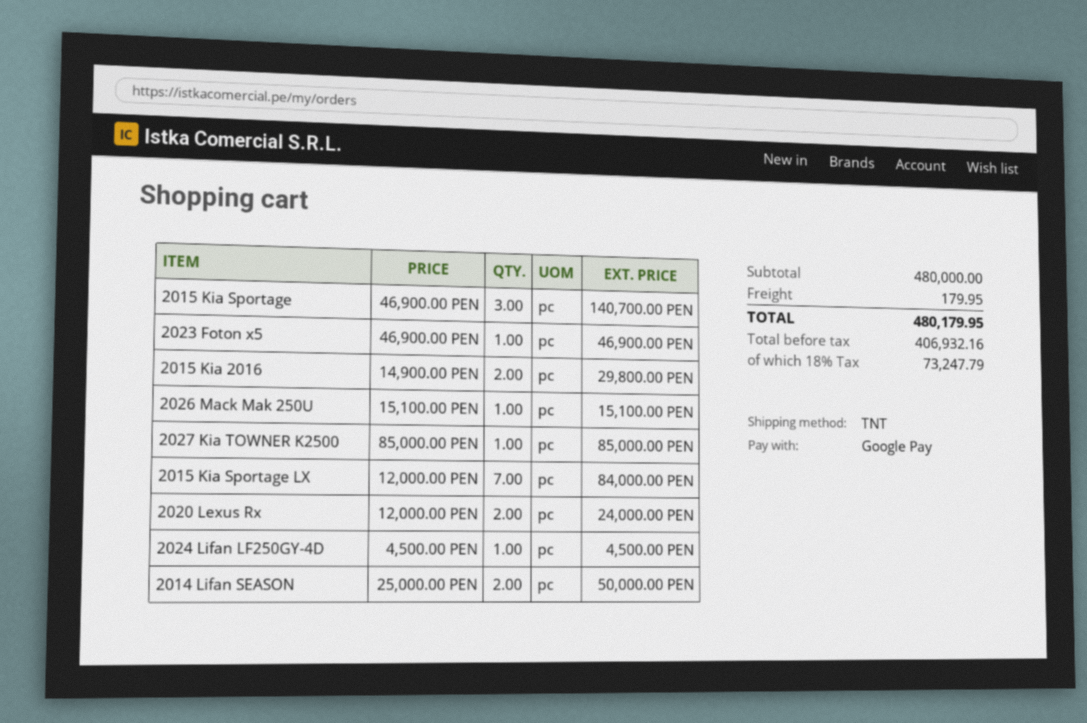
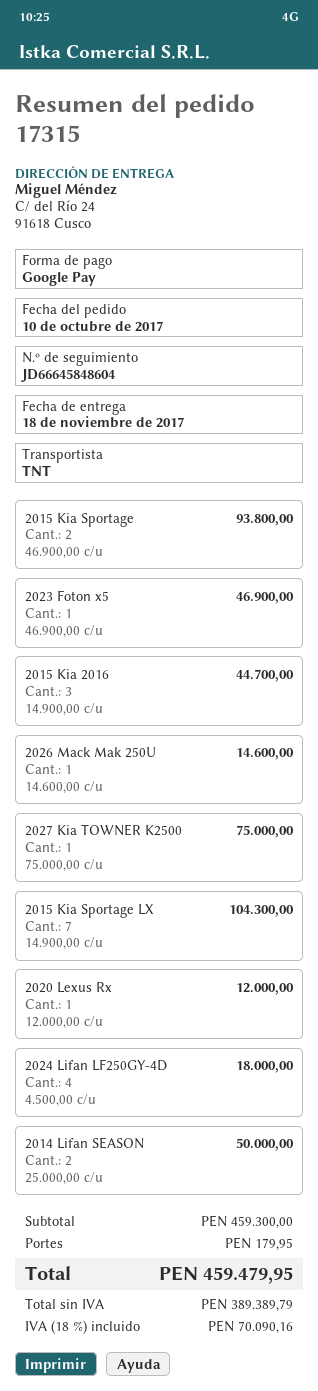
2015 Kia Sportage: 3 x 46900.00 = 140700.00 -> 2 x 46900.00 = 93800.00
2015 Kia 2016: 2 x 14900.00 = 29800.00 -> 3 x 14900.00 = 44700.00
2026 Mack Mak 250U: 1 x 15100.00 = 15100.00 -> 1 x 14600.00 = 14600.00
2027 Kia TOWNER K2500: 1 x 85000.00 = 85000.00 -> 1 x 75000.00 = 75000.00
2015 Kia Sportage LX: 7 x 12000.00 = 84000.00 -> 7 x 14900.00 = 104300.00
2020 Lexus Rx: 2 x 12000.00 = 24000.00 -> 1 x 12000.00 = 12000.00
2024 Lifan LF250GY-4D: 1 x 4500.00 = 4500.00 -> 4 x 4500.00 = 18000.00
subtotal: 480000.00 -> 459300.00
net: 406932.16 -> 389389.79
tax: 18% = 73247.79 -> 18% = 70090.16
total: 480179.95 -> 459479.95

